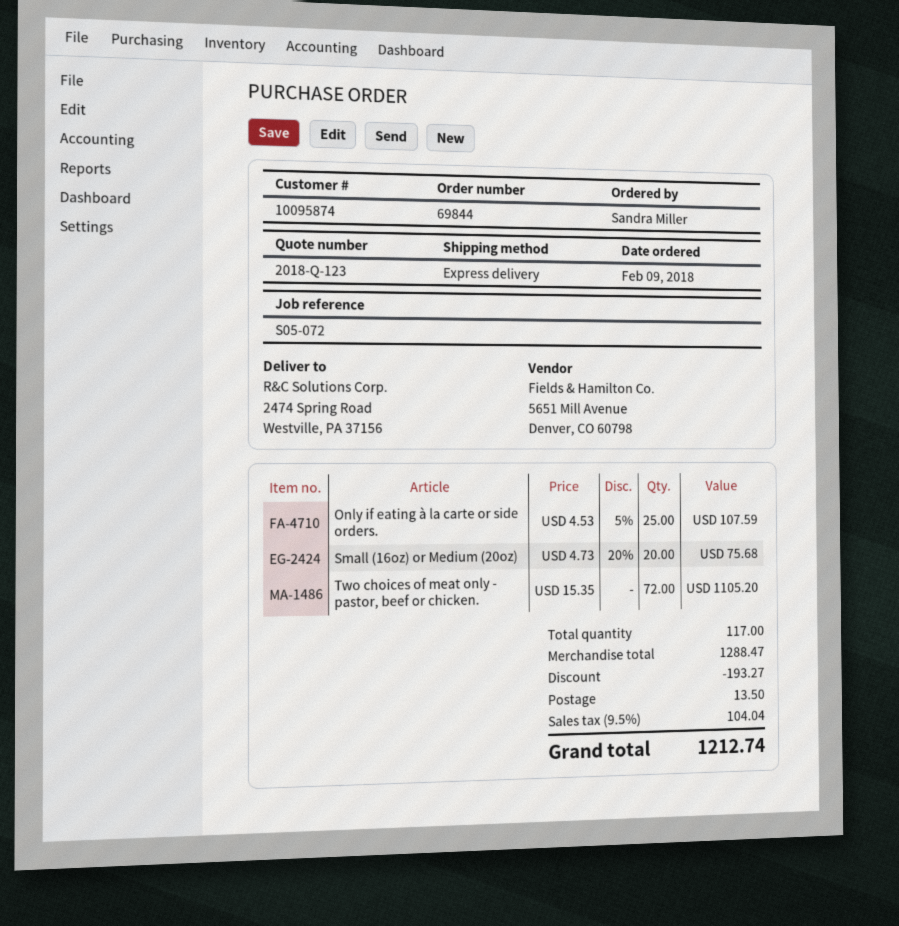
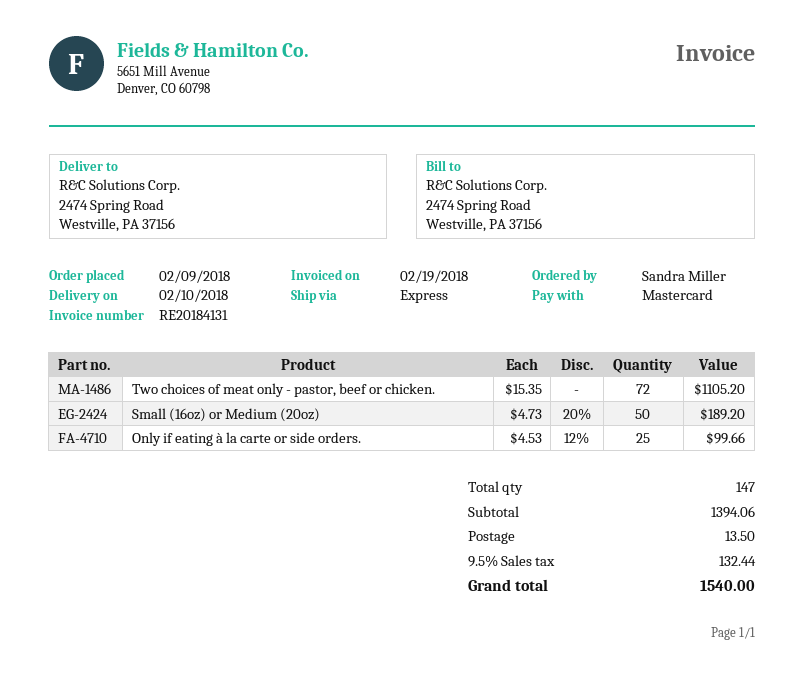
Only if eating à la carte or side orders.: 25 x 4.53 - 5% = 107.59 -> 25 x 4.53 - 12% = 99.66
Small (16oz) or Medium (20oz): 20 x 4.73 - 20% = 75.68 -> 50 x 4.73 - 20% = 189.20
total quantity: 117 -> 147
subtotal: 1288.47 -> 1394.06
discount: 193.27 -> none
tax: 9.5% = 104.04 -> 9.5% = 132.44
total: 1212.74 -> 1540.00

